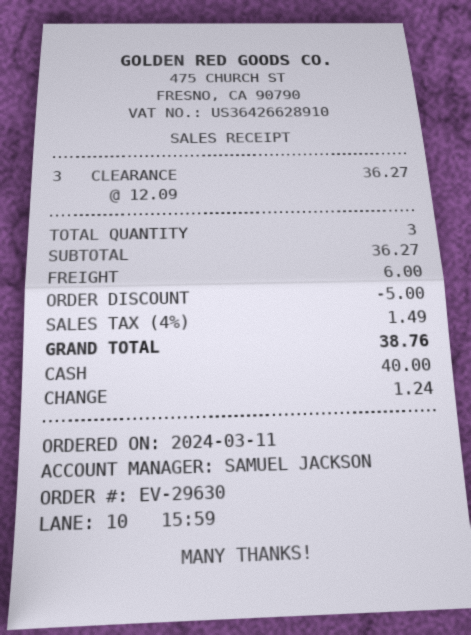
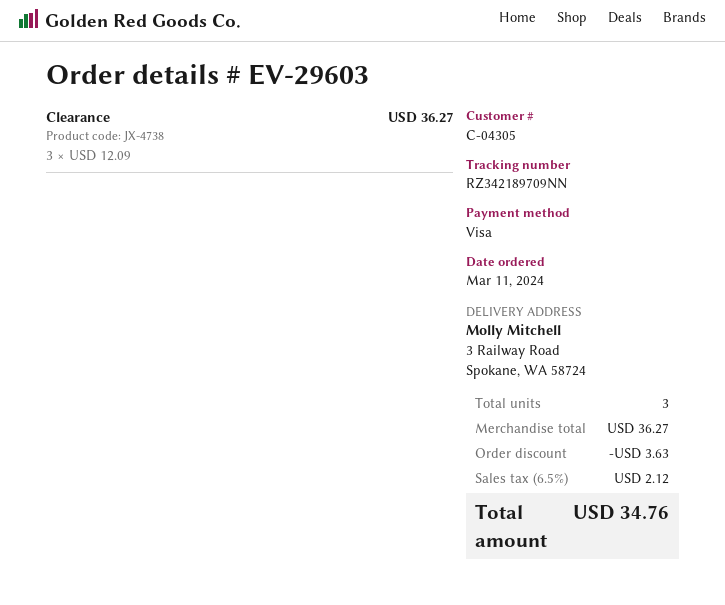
order number: EV-29630 -> EV-29603
payment method: cash -> Visa
discount: 5.00 -> 3.63
shipping: 6.00 -> none
tax: 4% = 1.49 -> 6.5% = 2.12
total: 38.76 -> 34.76

